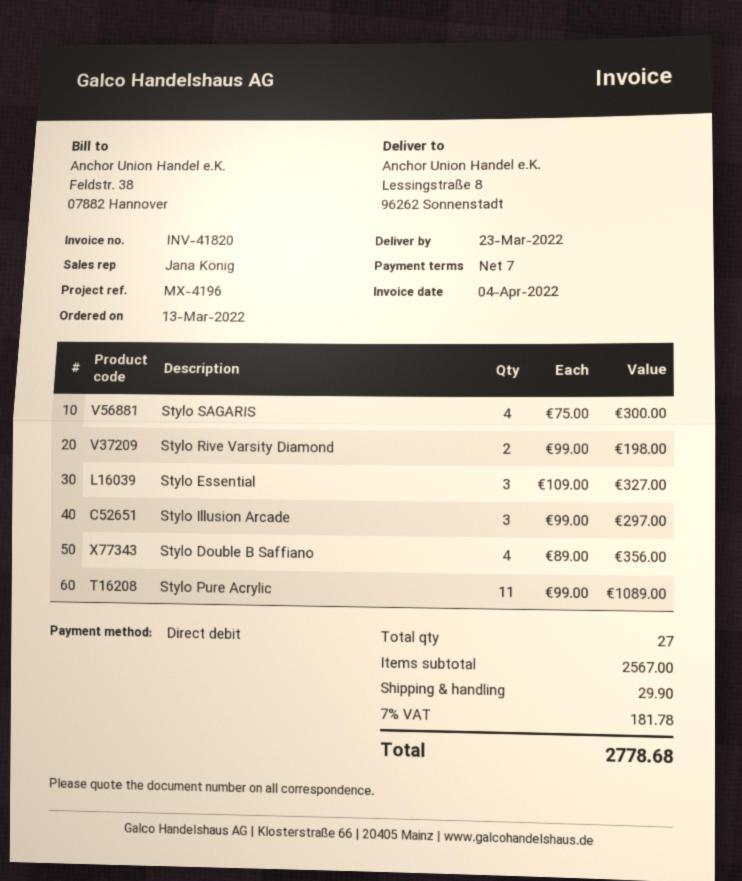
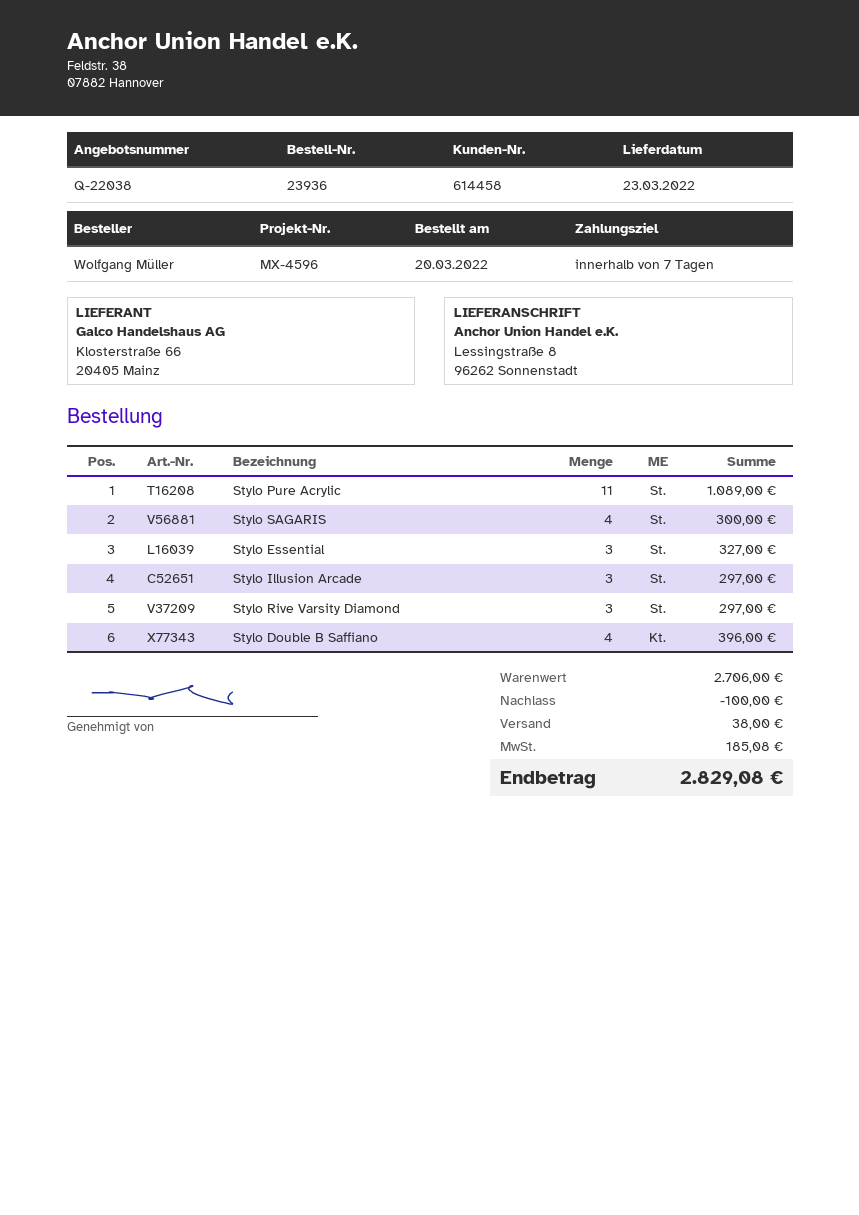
order date: 2022-03-13 -> 2022-03-20
reference: MX-4196 -> MX-4596
Stylo Rive Varsity Diamond: 2 for 198.00 -> 3 for 297.00
Stylo Double B Saffiano: 4 for 356.00 -> 4 for 396.00
subtotal: 2567.00 -> 2706.00
discount: none -> 100.00
shipping: 29.90 -> 38.00
tax: 181.78 -> 185.08
total: 2778.68 -> 2829.08

